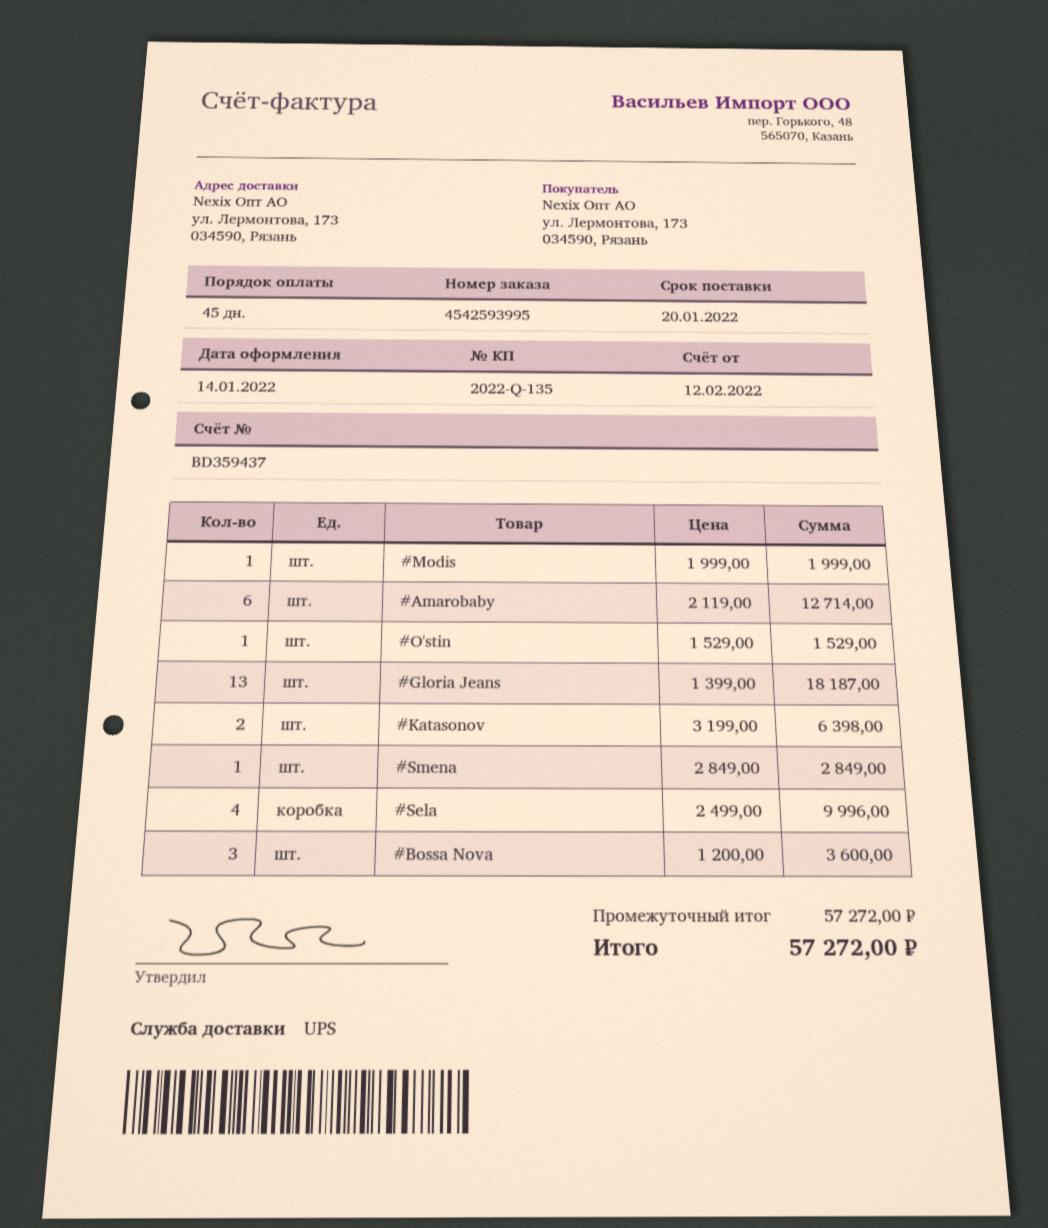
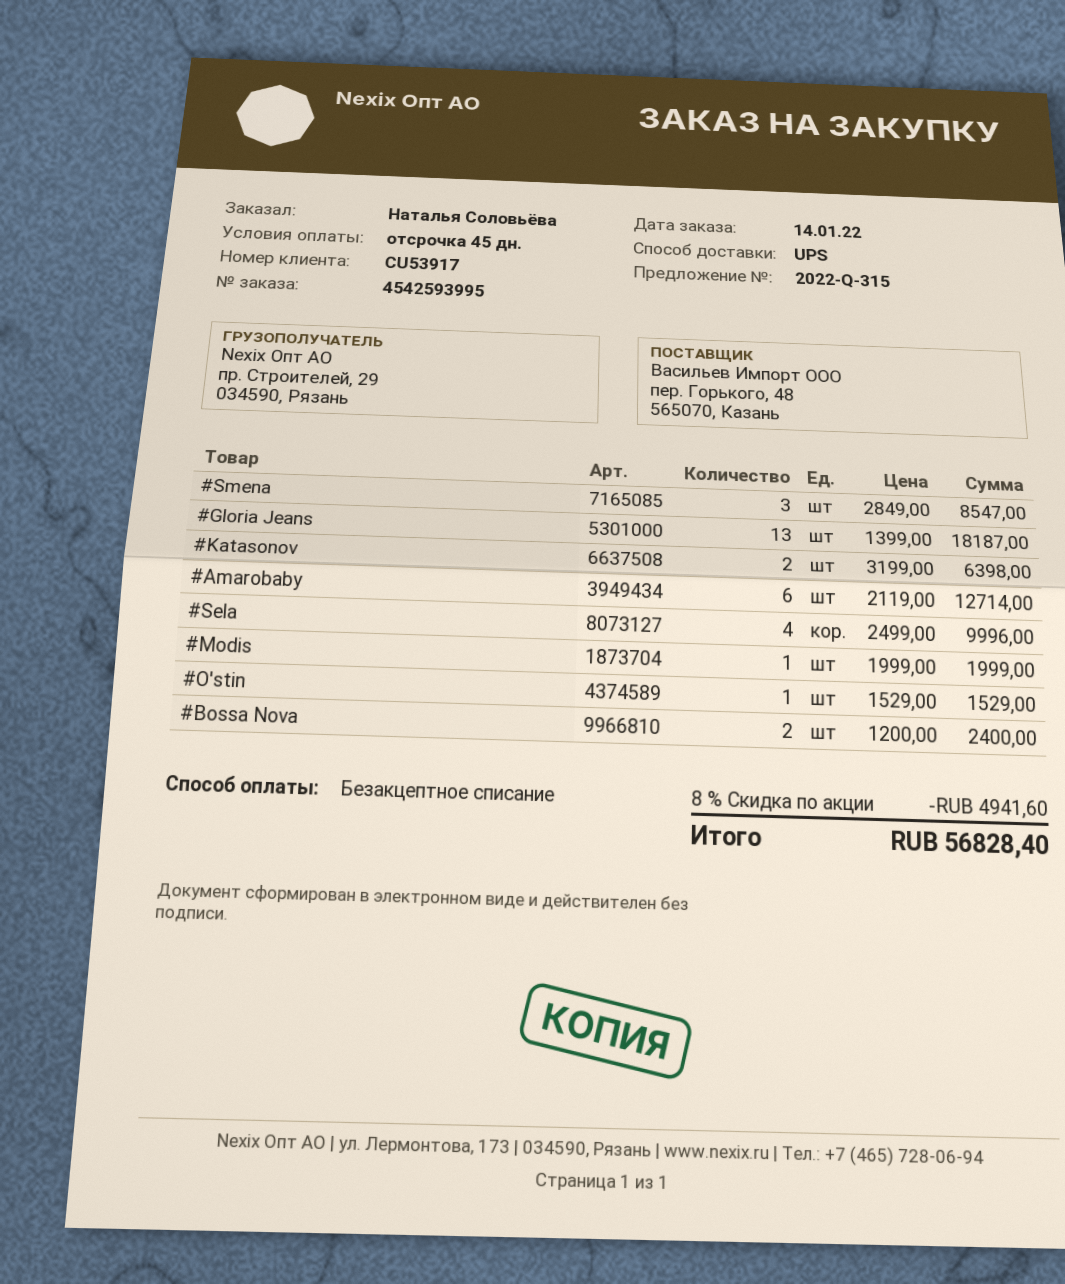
quote number: 2022-Q-135 -> 2022-Q-315
ship to: ул. Лермонтова, 173, 034590, Рязань -> пр. Строителей, 29, 034590, Рязань
#Smena: 1 x 2849.00 = 2849.00 -> 3 x 2849.00 = 8547.00
#Bossa Nova: 3 x 1200.00 = 3600.00 -> 2 x 1200.00 = 2400.00
discount: none -> 8% = 4941.60
total: 57272.00 -> 56828.40

